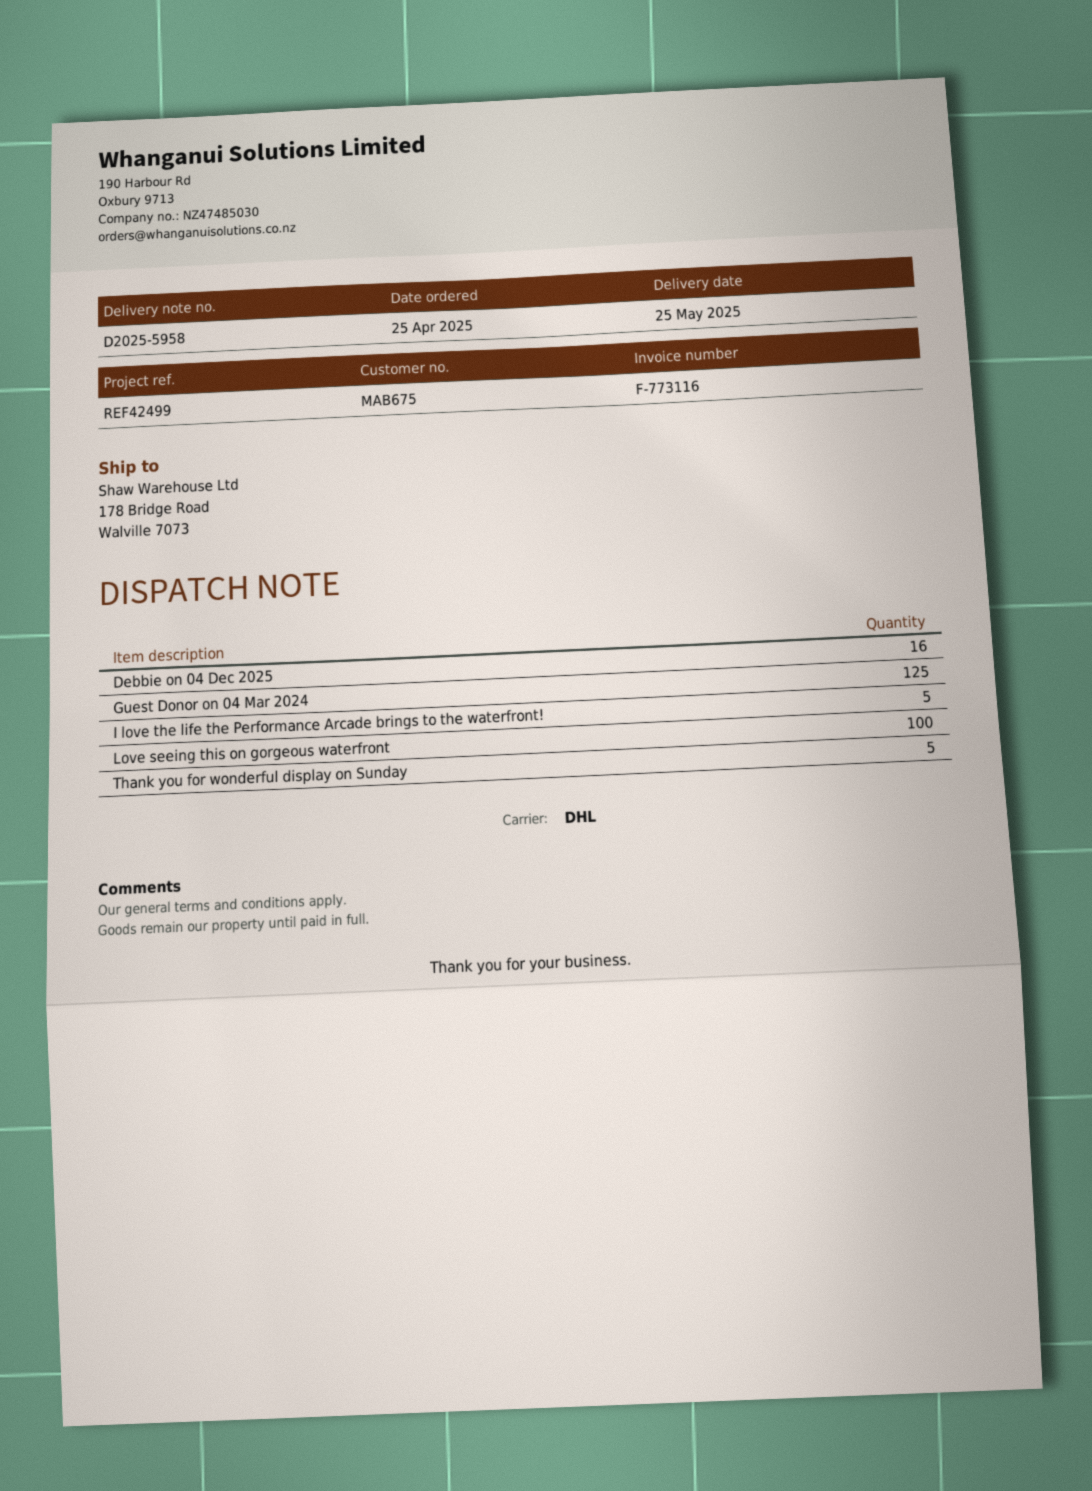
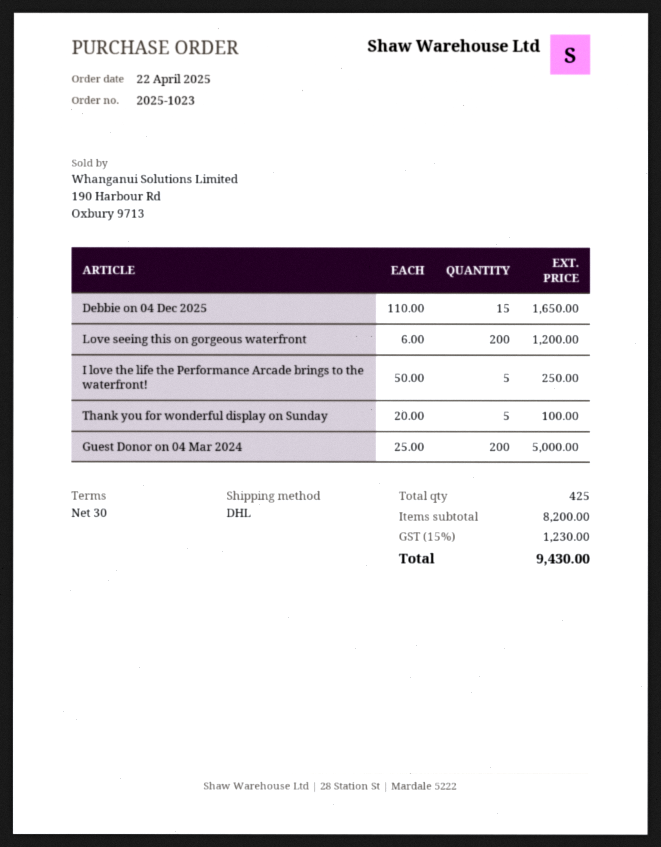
order date: 2025-04-25 -> 2025-04-22
Debbie on 04 Dec 2025: 16 -> 15
Guest Donor on 04 Mar 2024: 125 -> 200
Love seeing this on gorgeous waterfront: 100 -> 200

